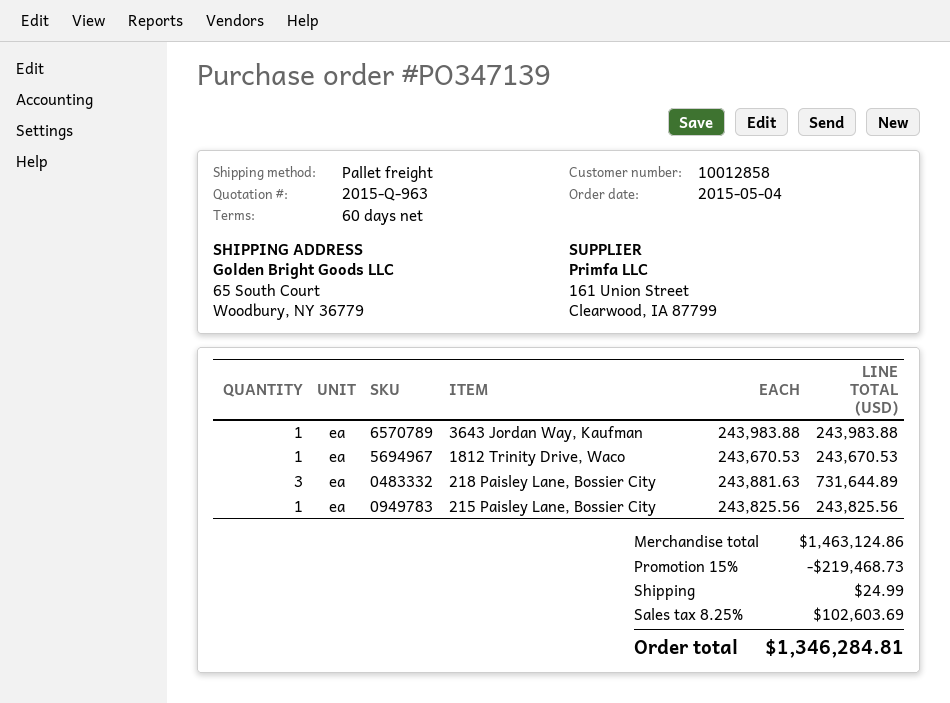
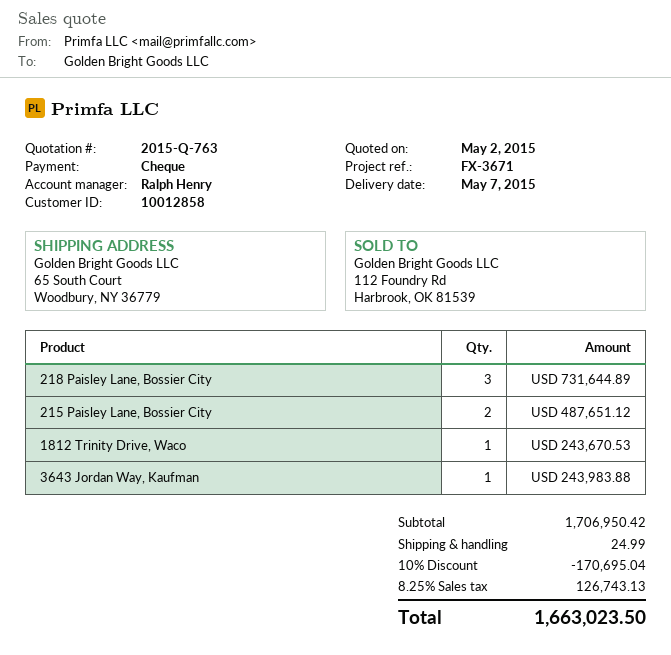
quote number: 2015-Q-963 -> 2015-Q-763
215 Paisley Lane, Bossier City: 1 for 243825.56 -> 2 for 487651.12
subtotal: 1463124.86 -> 1706950.42
discount: 15% = 219468.73 -> 10% = 170695.04
tax: 8.25% = 102603.69 -> 8.25% = 126743.13
total: 1346284.81 -> 1663023.50

